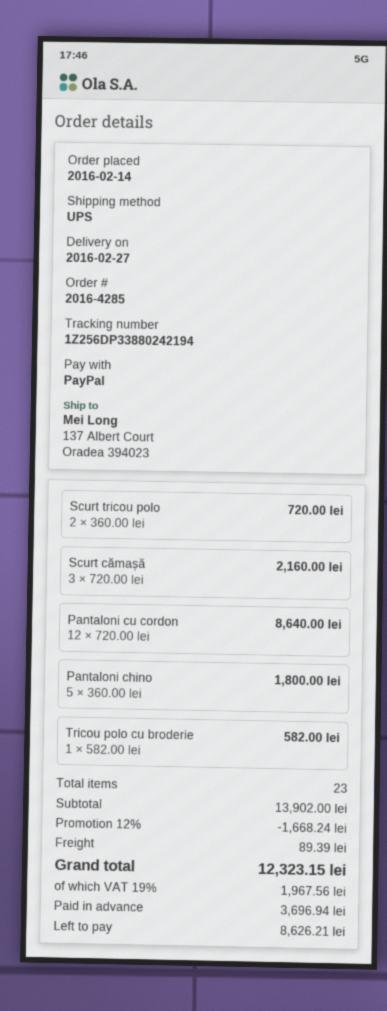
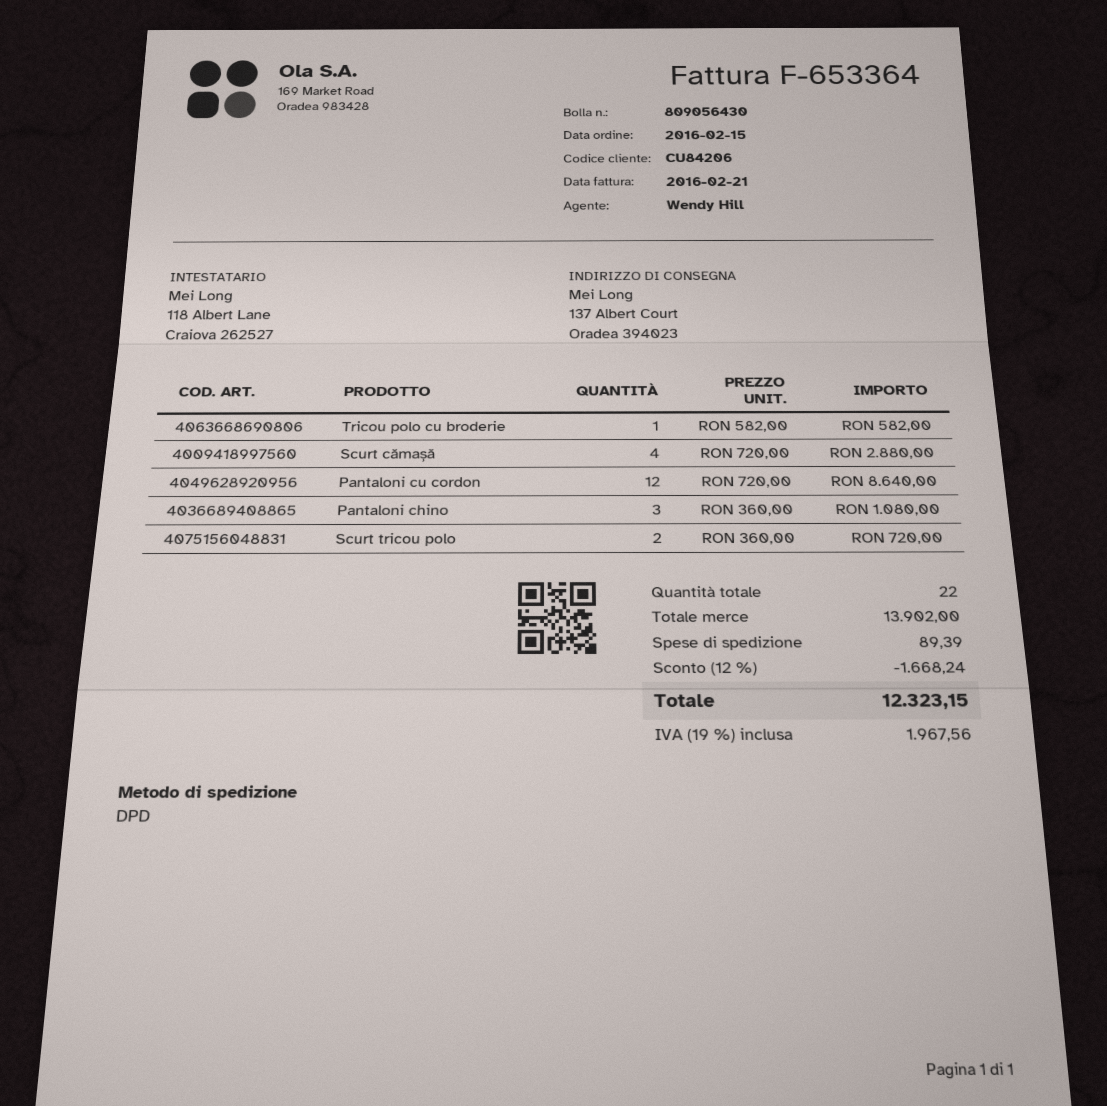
order date: 2016-02-14 -> 2016-02-15
shipping method: UPS -> DPD
Scurt cămașă: 3 x 720.00 = 2160.00 -> 4 x 720.00 = 2880.00
Pantaloni chino: 5 x 360.00 = 1800.00 -> 3 x 360.00 = 1080.00
total quantity: 23 -> 22

